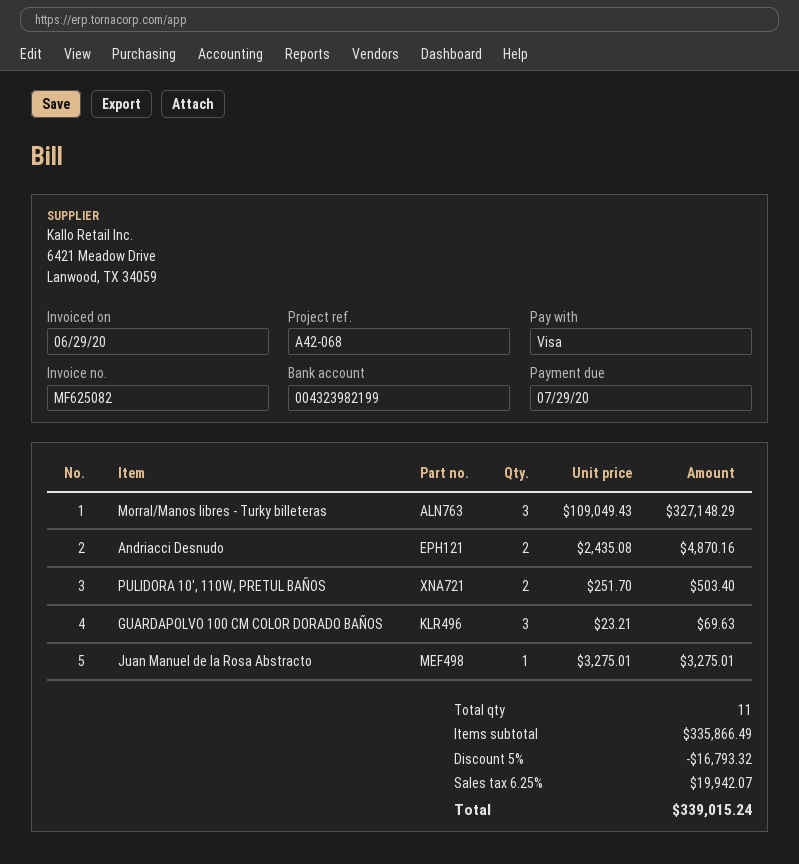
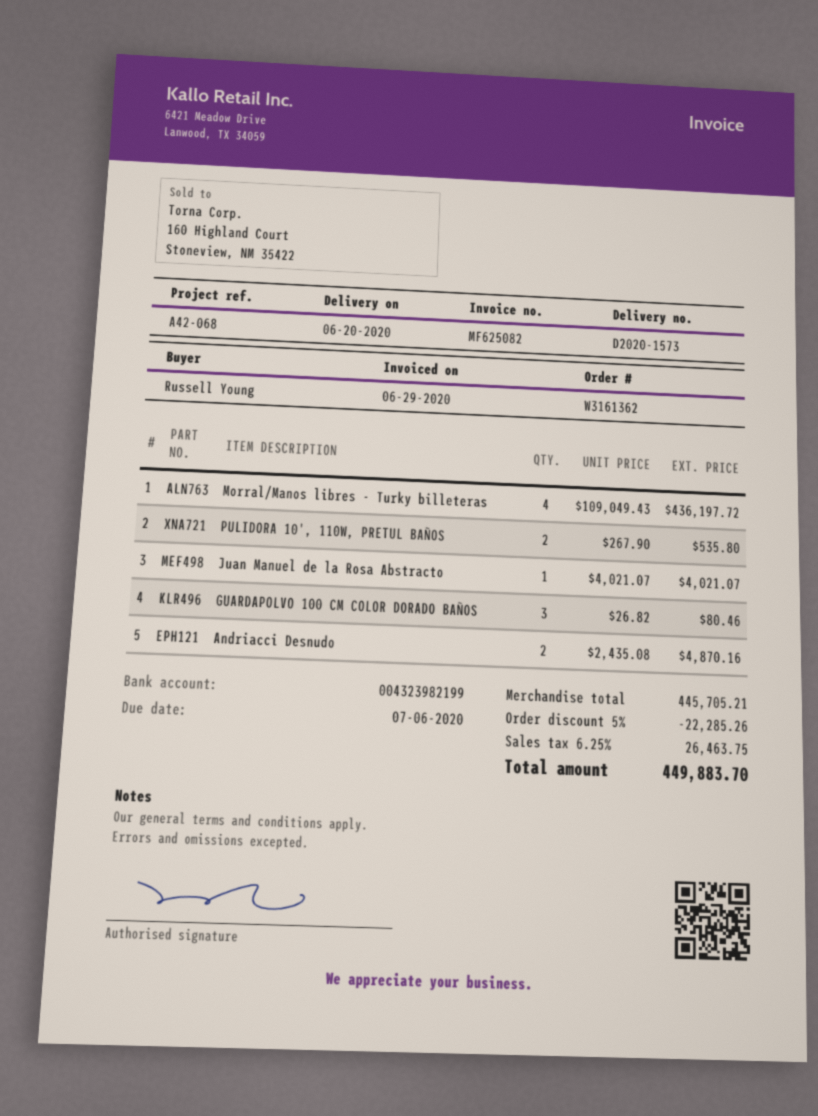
due date: 2020-07-29 -> 2020-07-06
Morral/Manos libres - Turky billeteras: 3 x 109049.43 = 327148.29 -> 4 x 109049.43 = 436197.72
PULIDORA 10', 110W, PRETUL BAÑOS: 2 x 251.70 = 503.40 -> 2 x 267.90 = 535.80
GUARDAPOLVO 100 CM COLOR DORADO BAÑOS: 3 x 23.21 = 69.63 -> 3 x 26.82 = 80.46
Juan Manuel de la Rosa Abstracto: 1 x 3275.01 = 3275.01 -> 1 x 4021.07 = 4021.07
subtotal: 335866.49 -> 445705.21
discount: 5% = 16793.32 -> 5% = 22285.26
tax: 6.25% = 19942.07 -> 6.25% = 26463.75
total: 339015.24 -> 449883.70

